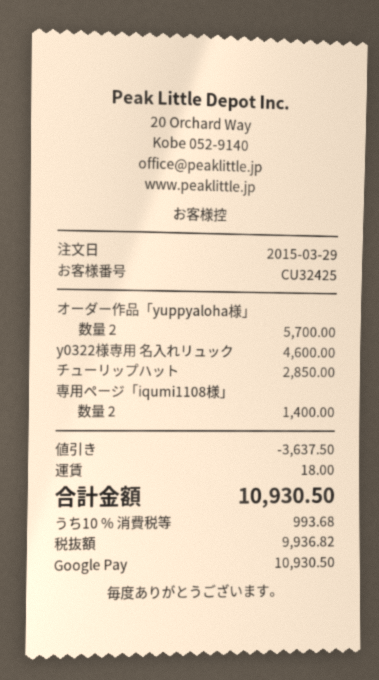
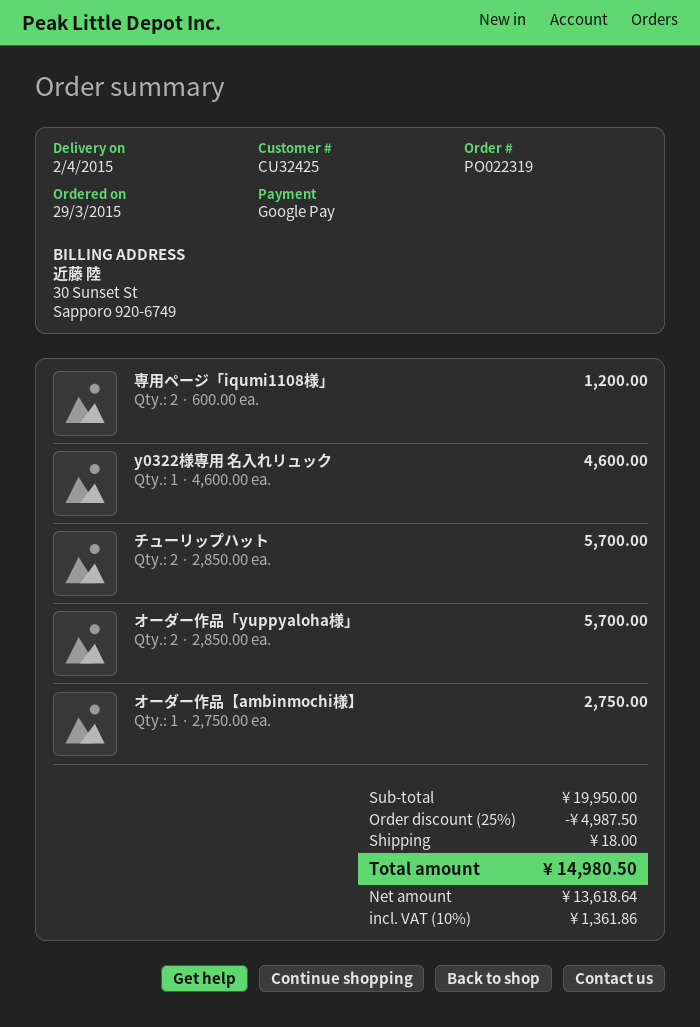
チューリップハット: 1 for 2850.00 -> 2 for 5700.00
専用ページ「iqumi1108様」: 2 for 1400.00 -> 2 for 1200.00
オーダー作品【ambinmochi様】: none -> 1 for 2750.00
discount: 3637.50 -> 4987.50
net: 9936.82 -> 13618.64
tax: 10% = 993.68 -> 10% = 1361.86
total: 10930.50 -> 14980.50

